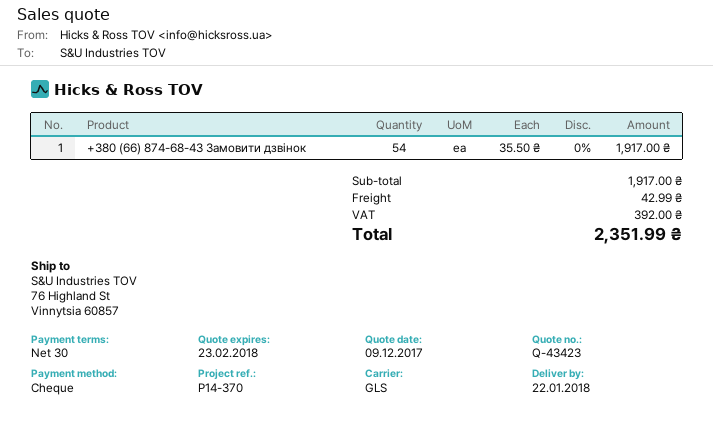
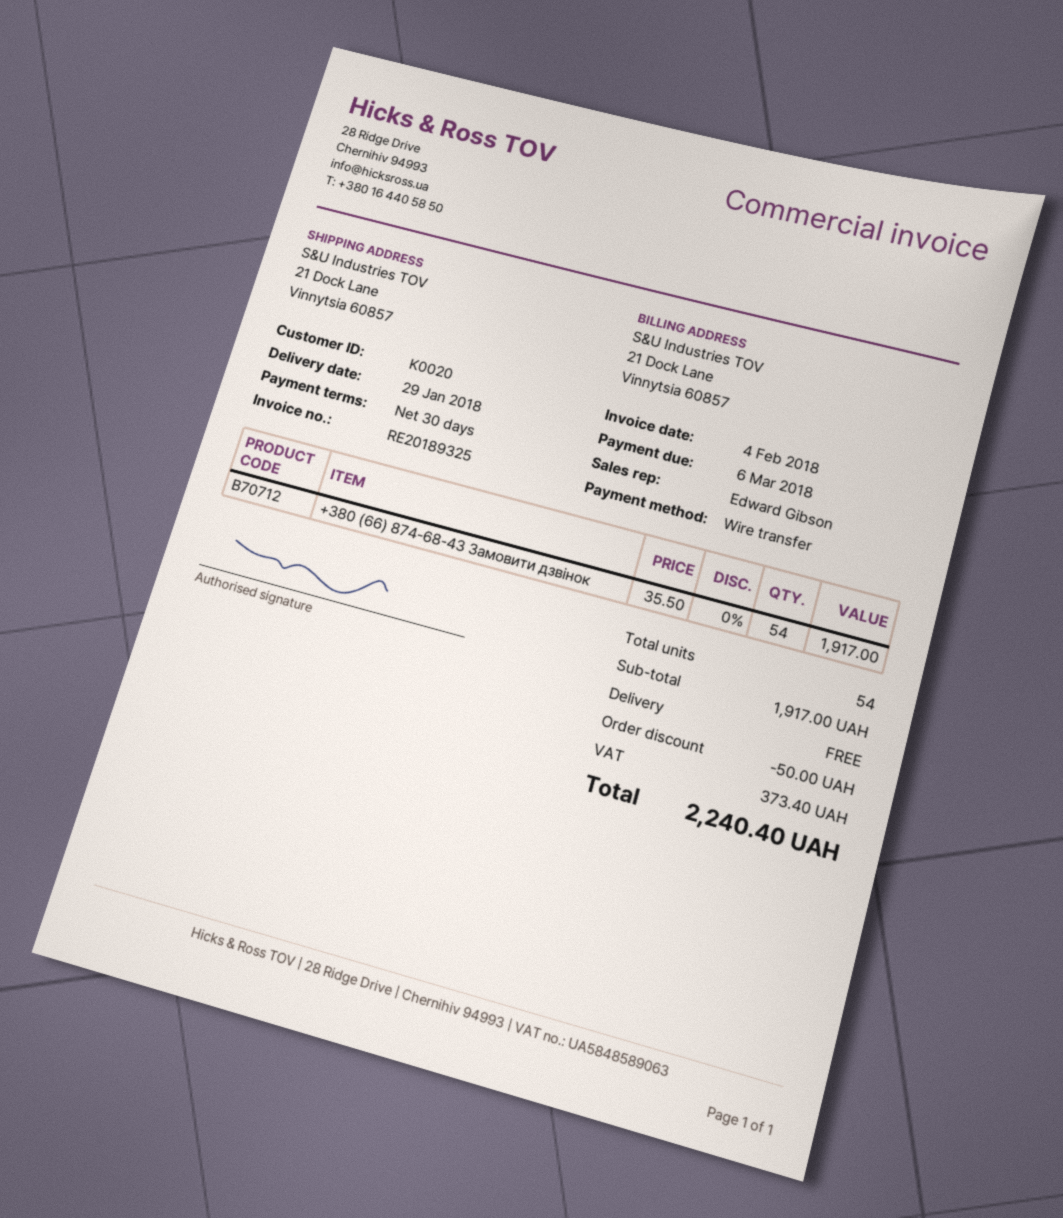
delivery date: 2018-01-22 -> 2018-01-29
payment method: cheque -> bank transfer
ship to: 76 Highland St, Vinnytsia 60857 -> 21 Dock Lane, Vinnytsia 60857
discount: none -> 50.00
shipping: 42.99 -> 0.00
tax: 392.00 -> 373.40
total: 2351.99 -> 2240.40

